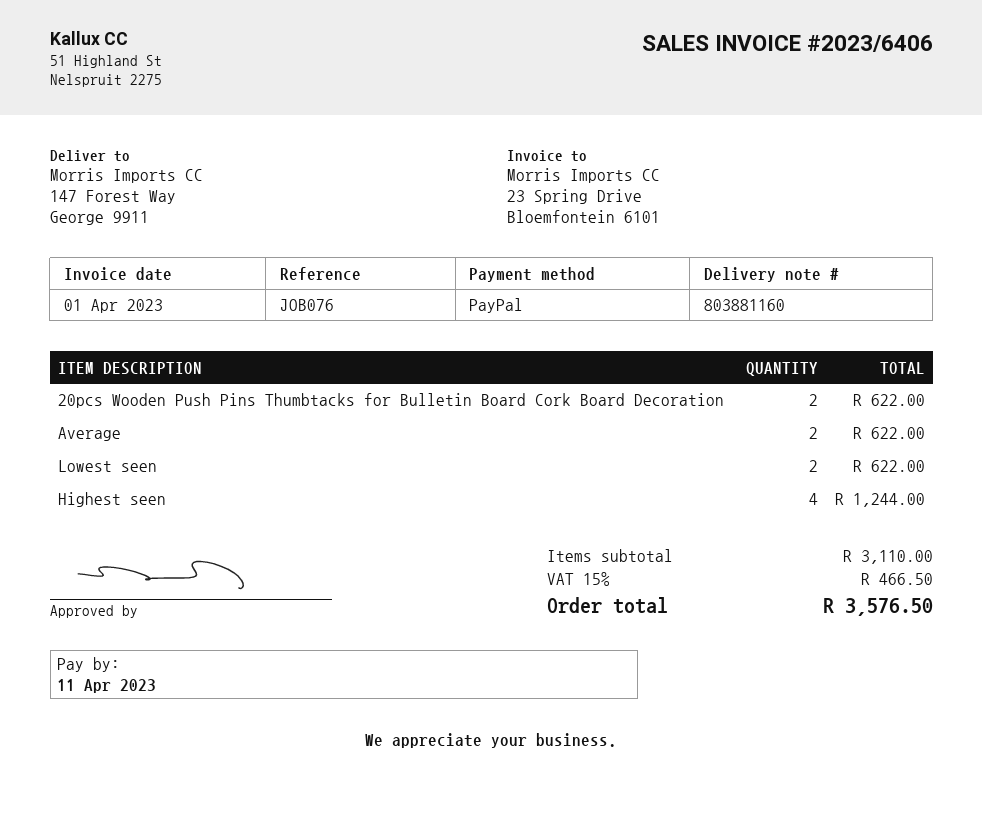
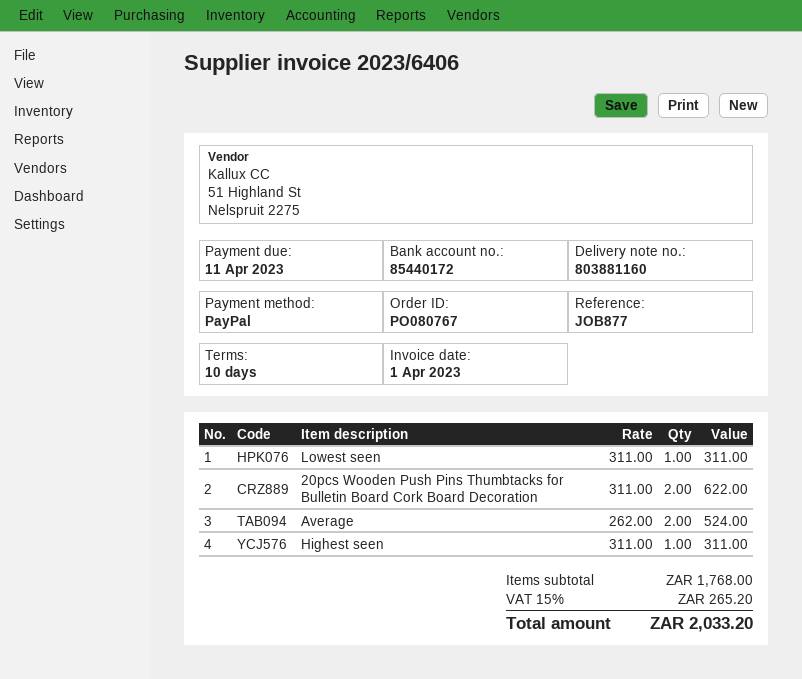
reference: JOB076 -> JOB877
Average: 2 for 622.00 -> 2 for 524.00
Lowest seen: 2 for 622.00 -> 1 for 311.00
Highest seen: 4 for 1244.00 -> 1 for 311.00
subtotal: 3110.00 -> 1768.00
tax: 15% = 466.50 -> 15% = 265.20
total: 3576.50 -> 2033.20

